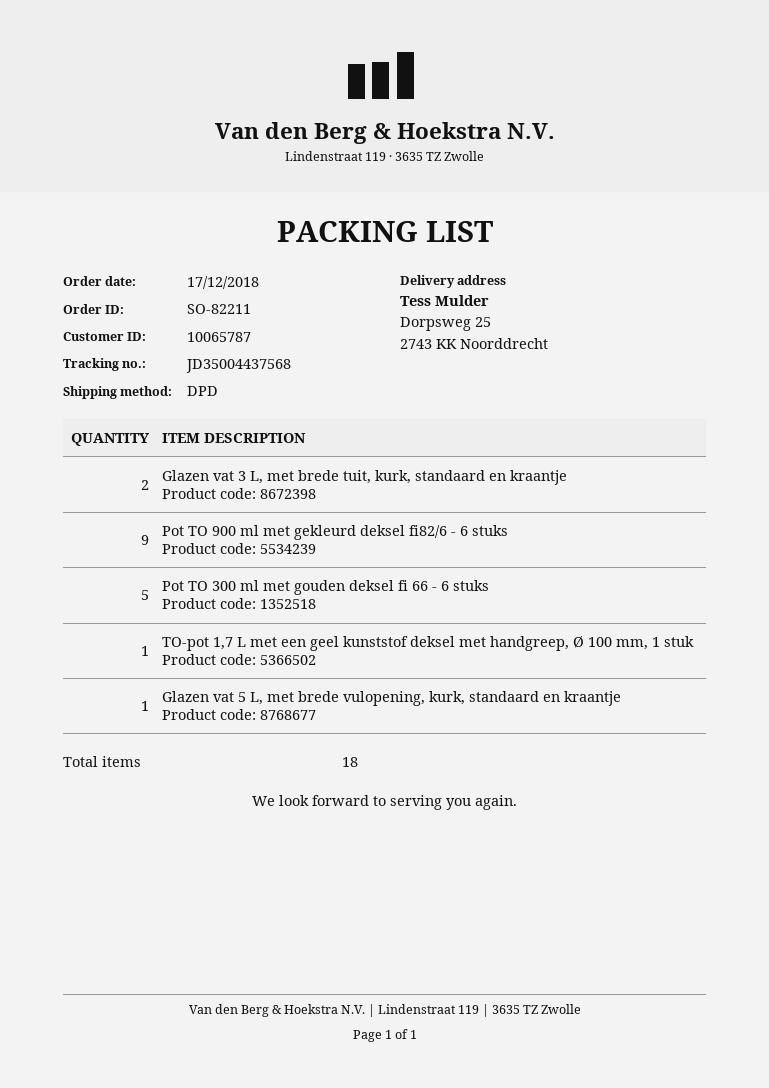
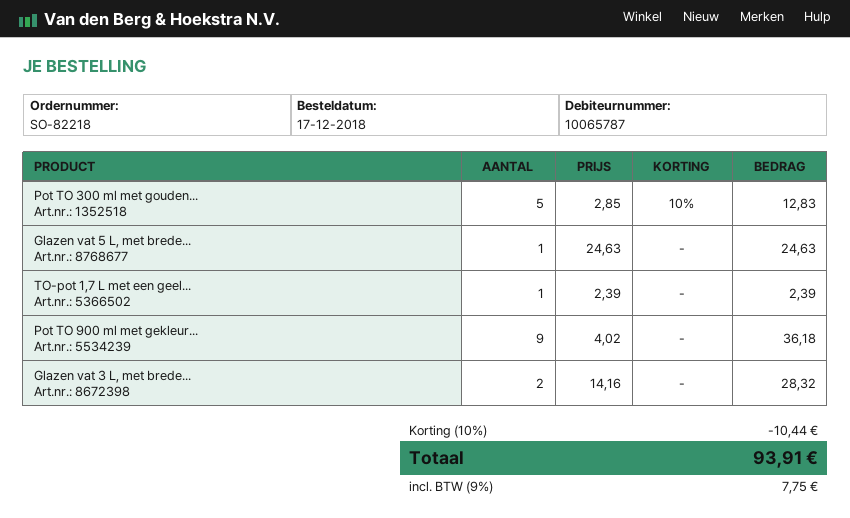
order number: SO-82211 -> SO-82218

